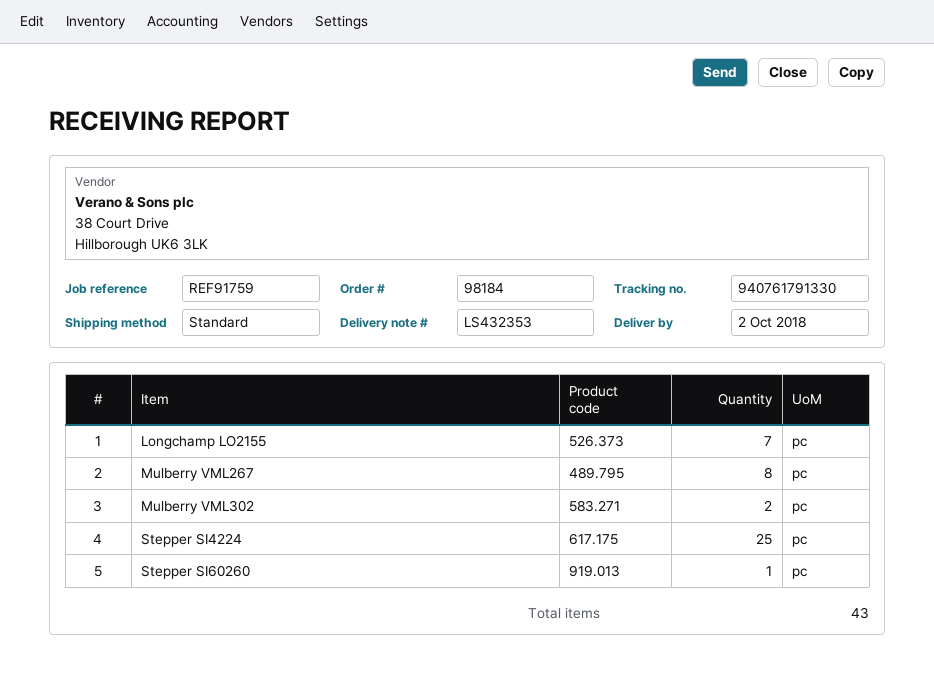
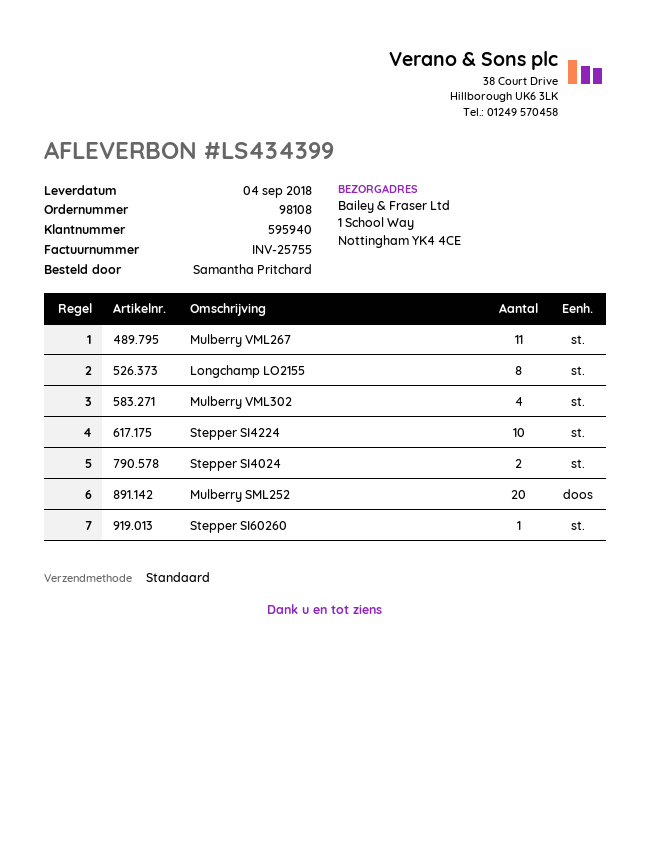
order number: 98184 -> 98108
delivery note number: LS432353 -> LS434399
delivery date: 2018-10-02 -> 2018-09-04
Longchamp LO2155: 7 -> 8
Mulberry VML267: 8 -> 11
Mulberry VML302: 2 -> 4
Stepper SI4224: 25 -> 10
Stepper SI4024: none -> 2
Mulberry SML252: none -> 20

